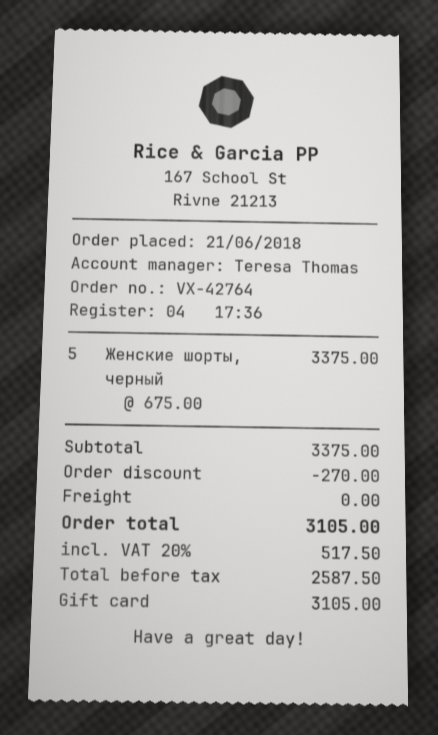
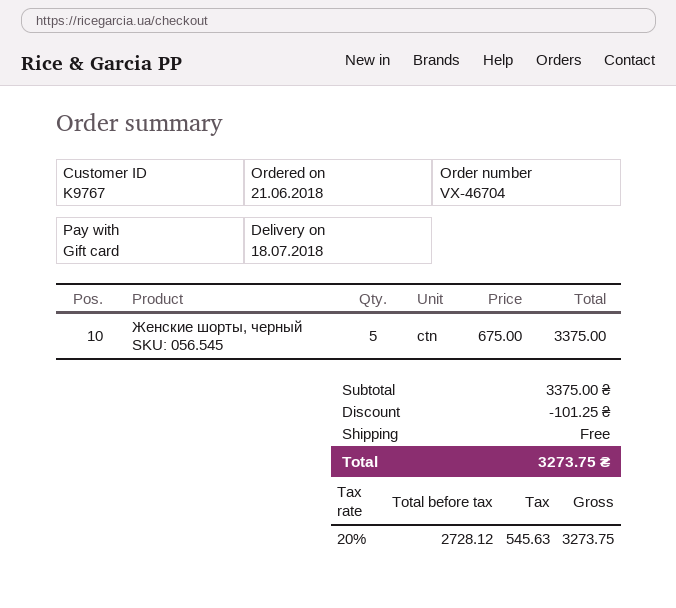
order number: VX-42764 -> VX-46704
discount: 270.00 -> 101.25
net: 2587.50 -> 2728.12
tax: 20% = 517.50 -> 20% = 545.63
total: 3105.00 -> 3273.75

